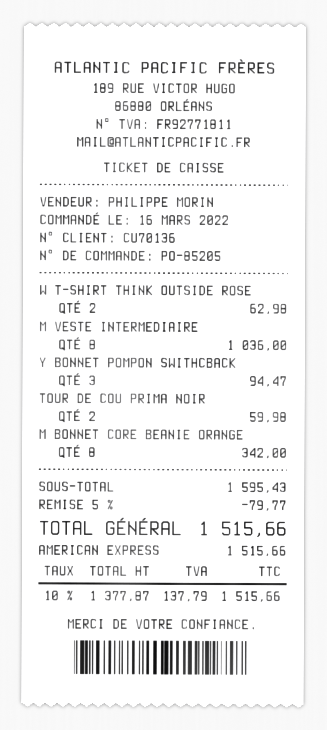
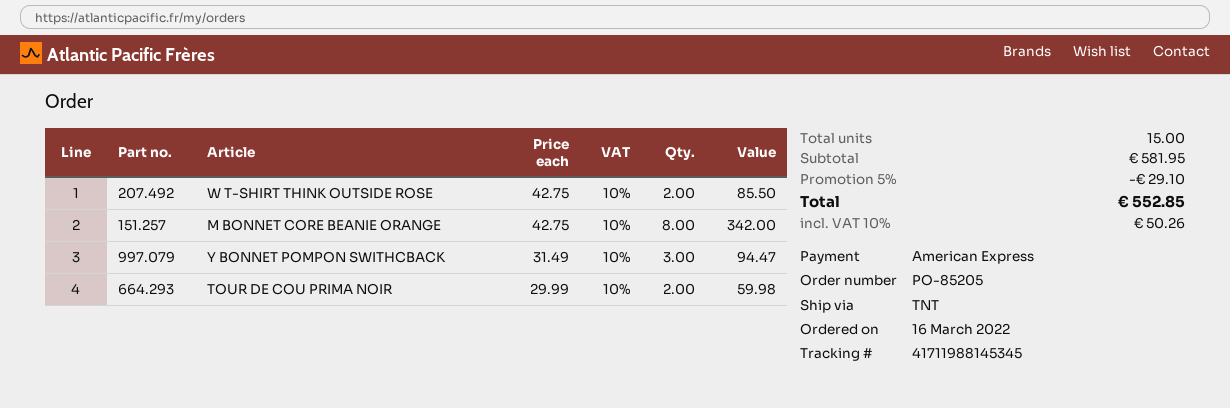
W T-SHIRT THINK OUTSIDE ROSE: 2 for 62.98 -> 2 for 85.50
M VESTE INTERMEDIAIRE: 8 for 1036.00 -> none
subtotal: 1595.43 -> 581.95
discount: 5% = 79.77 -> 5% = 29.10
tax: 10% = 137.79 -> 10% = 50.26
total: 1515.66 -> 552.85

